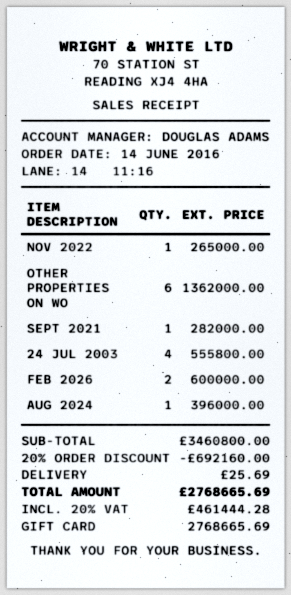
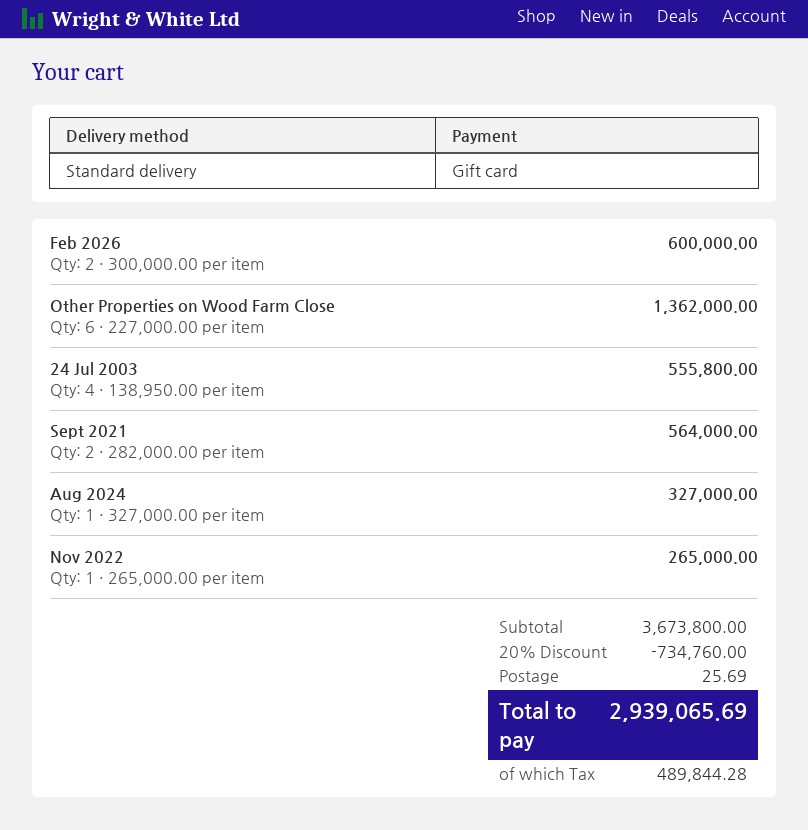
SEPT 2021: 1 for 282000.00 -> 2 for 564000.00
AUG 2024: 1 for 396000.00 -> 1 for 327000.00
subtotal: 3460800.00 -> 3673800.00
discount: 20% = 692160.00 -> 20% = 734760.00
tax: 461444.28 -> 489844.28
total: 2768665.69 -> 2939065.69

